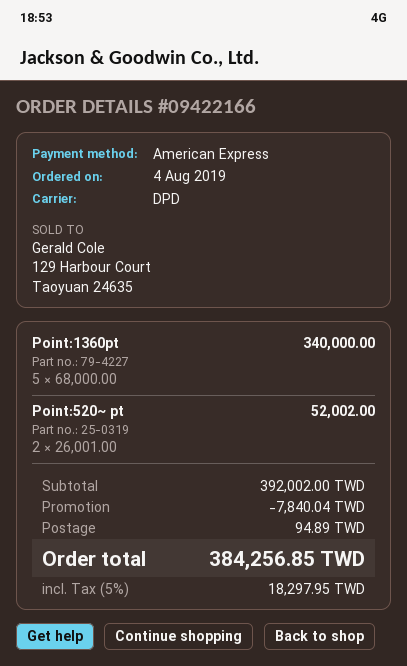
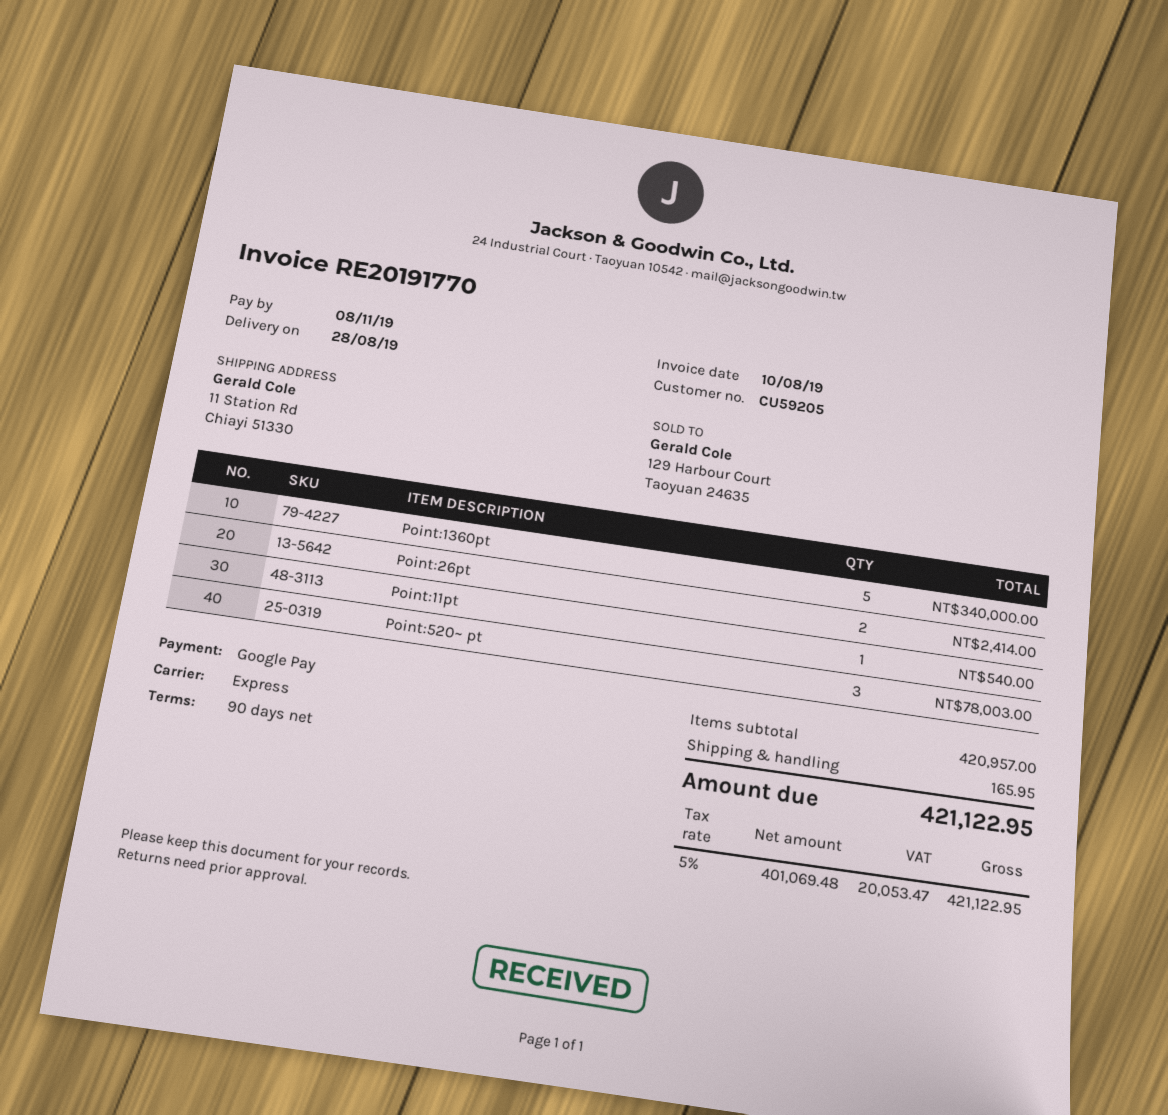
payment method: American Express -> Google Pay
shipping method: DPD -> express
Point:520~ pt: 2 for 52002.00 -> 3 for 78003.00
Point:26pt: none -> 2 for 2414.00
Point:11pt: none -> 1 for 540.00
subtotal: 392002.00 -> 420957.00
discount: 7840.04 -> none
shipping: 94.89 -> 165.95
tax: 5% = 18297.95 -> 5% = 20053.47
total: 384256.85 -> 421122.95

